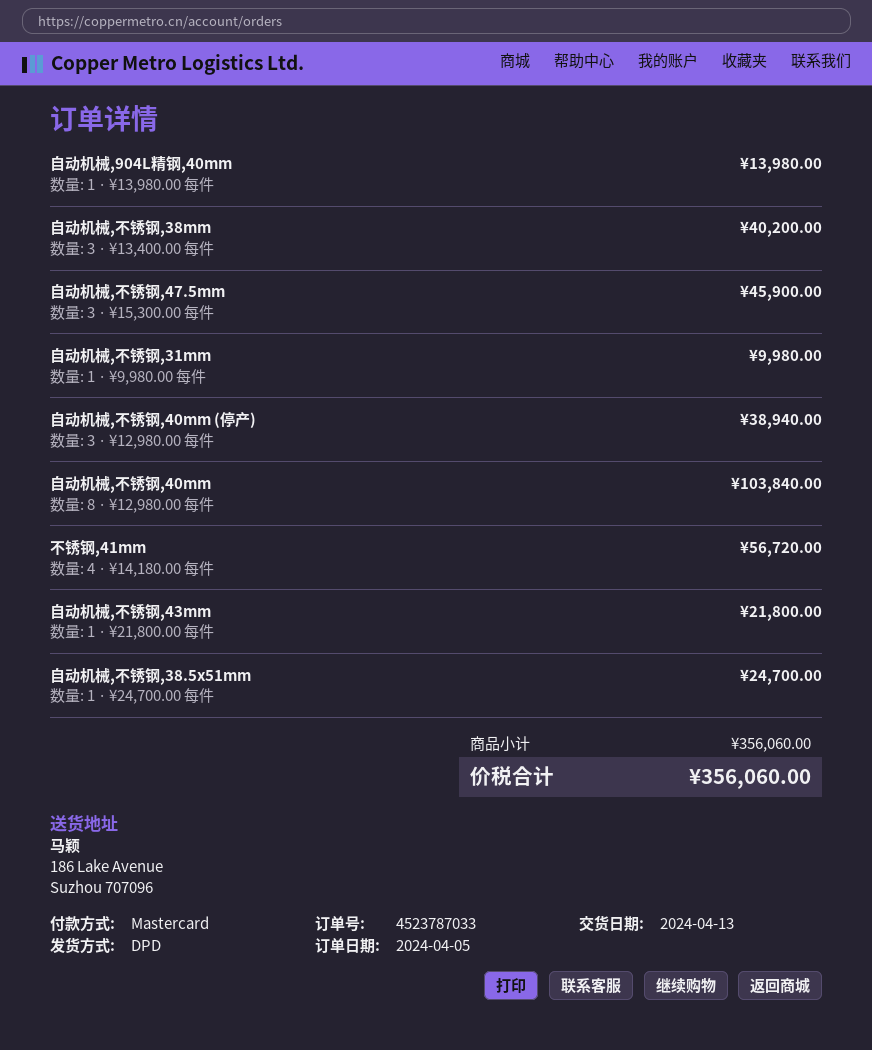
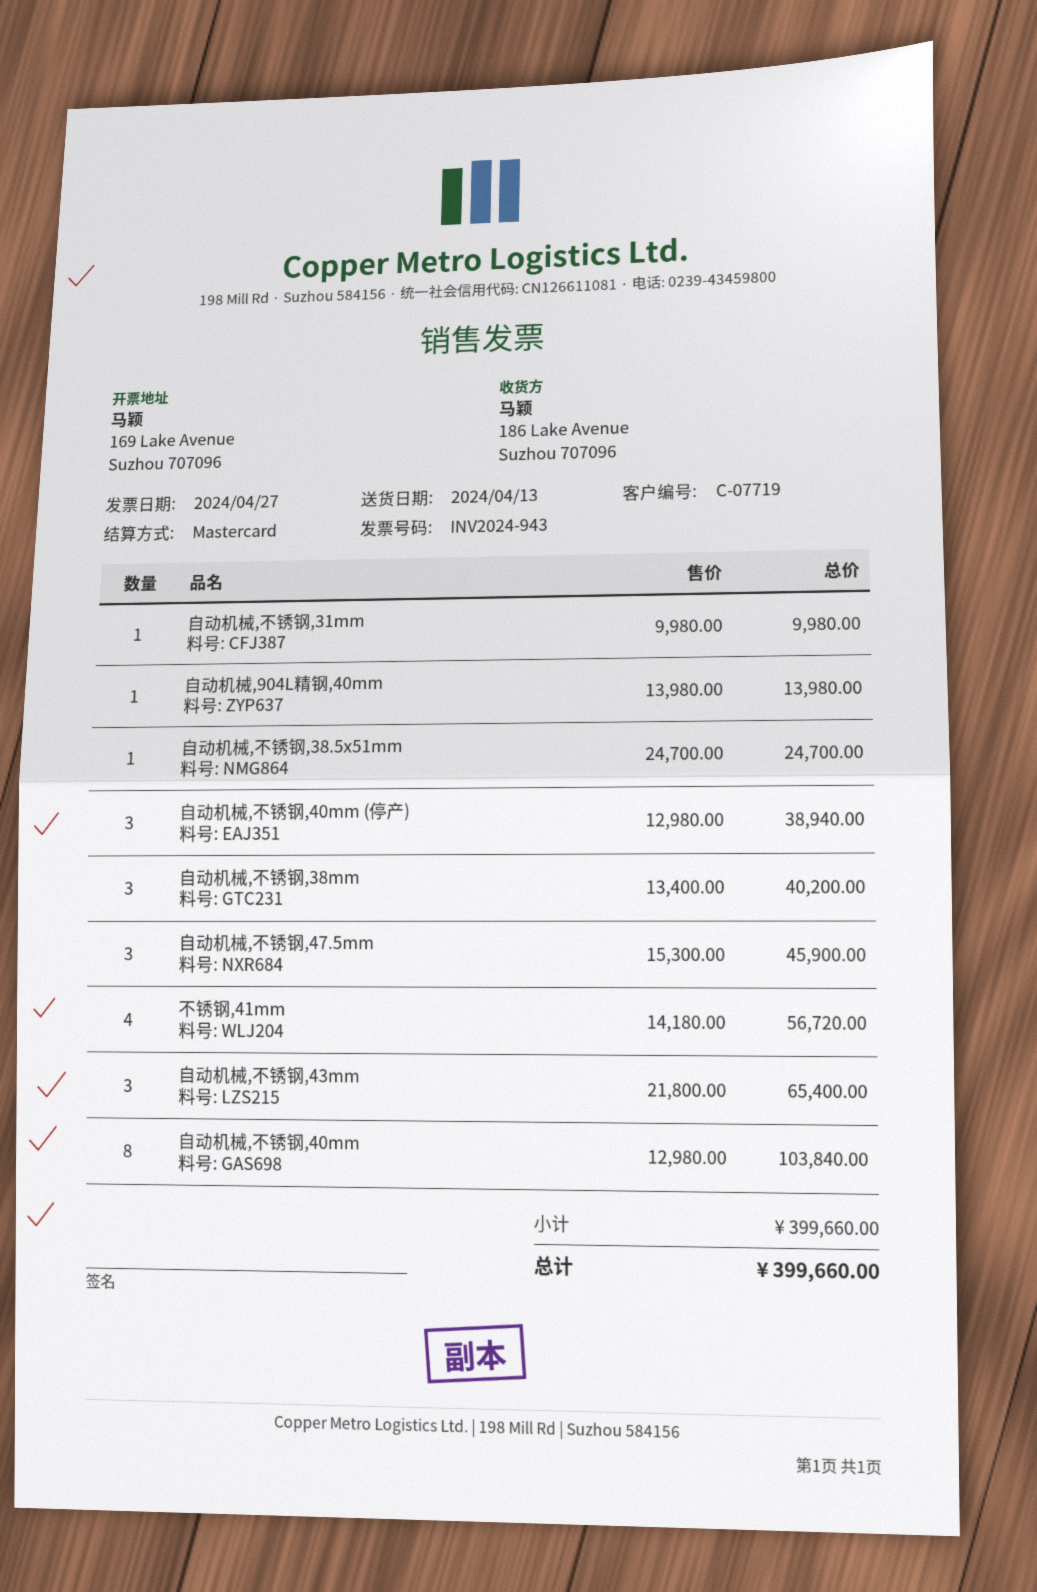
自动机械,不锈钢,43mm: 1 x 21800.00 = 21800.00 -> 3 x 21800.00 = 65400.00
subtotal: 356060.00 -> 399660.00
total: 356060.00 -> 399660.00

